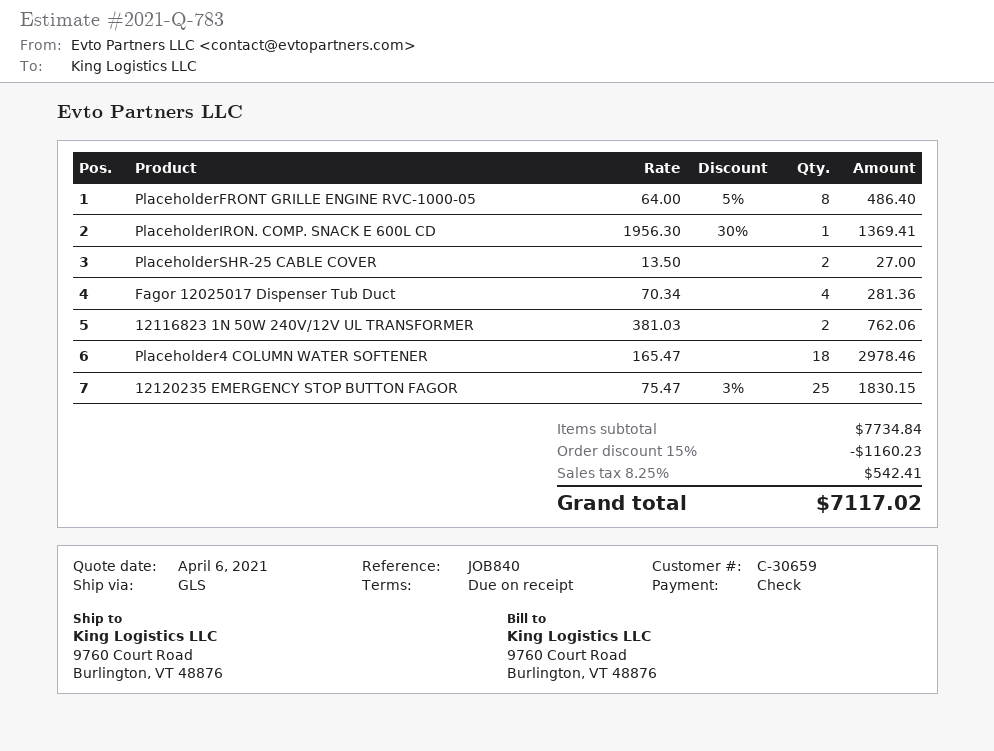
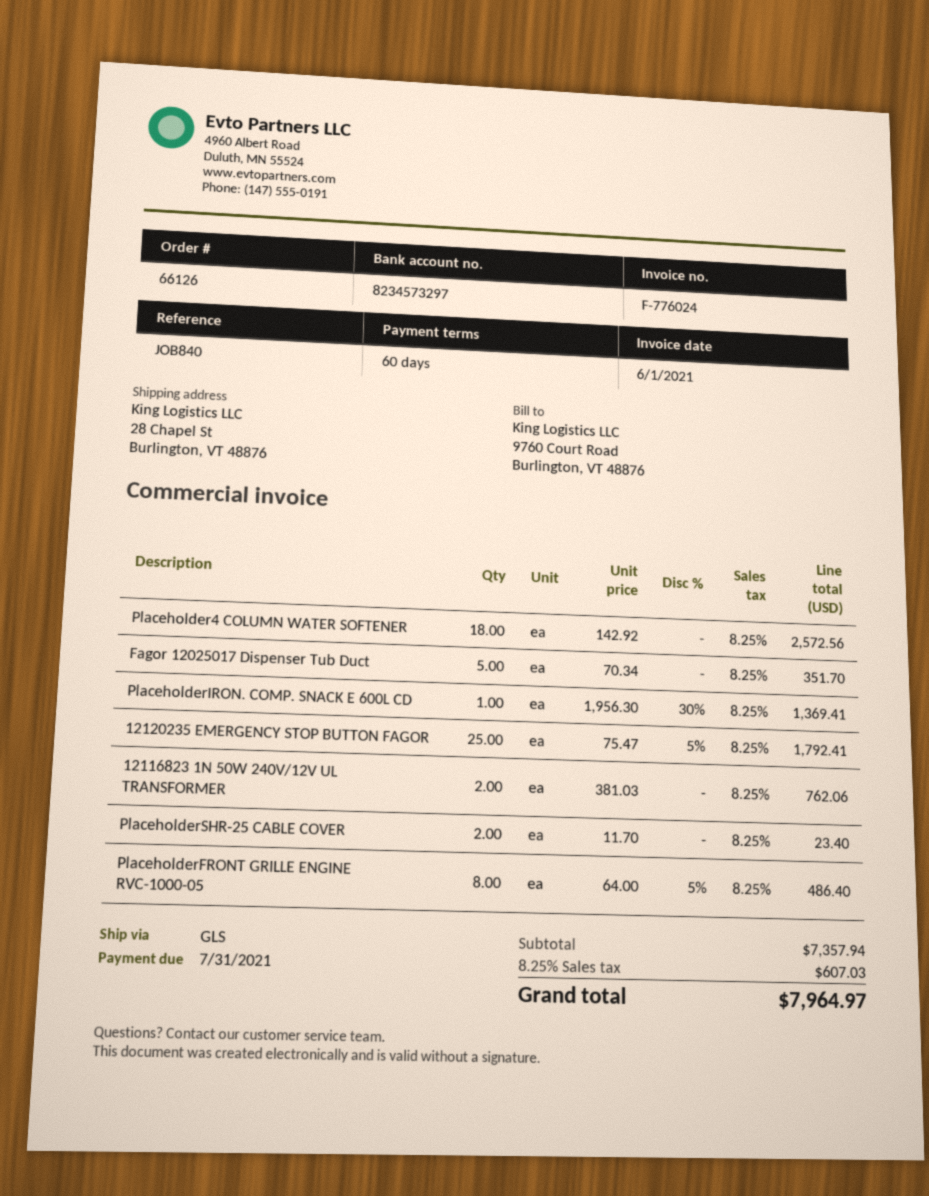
payment terms: on receipt -> 60 days
ship to: 9760 Court Road, Burlington, VT 48876 -> 28 Chapel St, Burlington, VT 48876
PlaceholderSHR-25 CABLE COVER: 2 x 13.50 = 27.00 -> 2 x 11.70 = 23.40
Fagor 12025017 Dispenser Tub Duct: 4 x 70.34 = 281.36 -> 5 x 70.34 = 351.70
Placeholder4 COLUMN WATER SOFTENER: 18 x 165.47 = 2978.46 -> 18 x 142.92 = 2572.56
12120235 EMERGENCY STOP BUTTON FAGOR: 25 x 75.47 - 3% = 1830.15 -> 25 x 75.47 - 5% = 1792.41
subtotal: 7734.84 -> 7357.94
discount: 15% = 1160.23 -> none
tax: 8.25% = 542.41 -> 8.25% = 607.03
total: 7117.02 -> 7964.97

